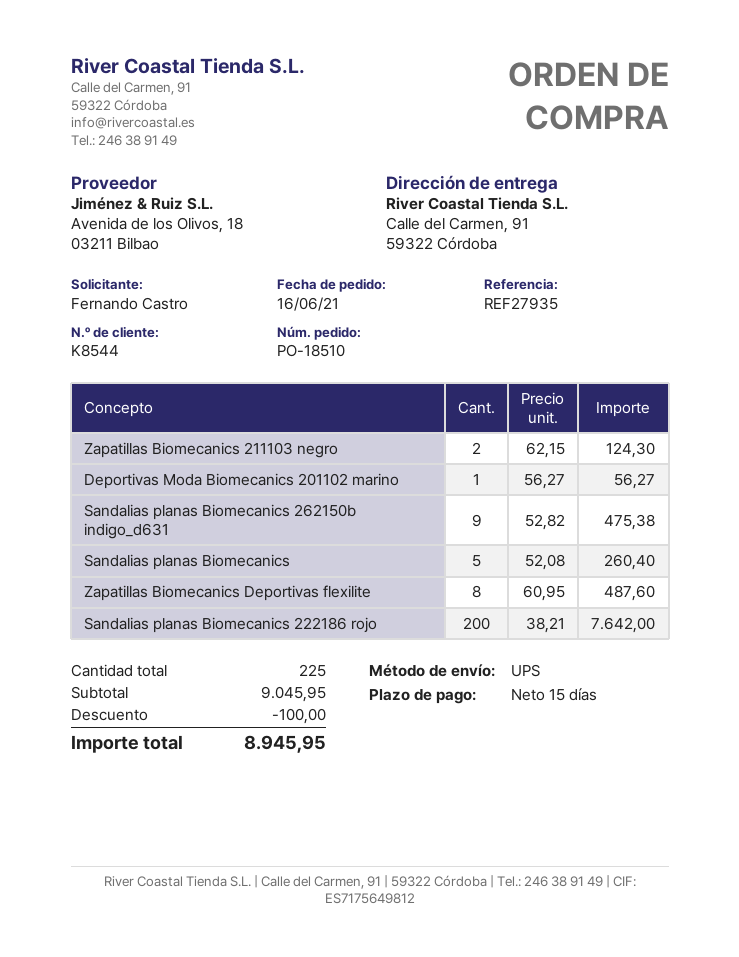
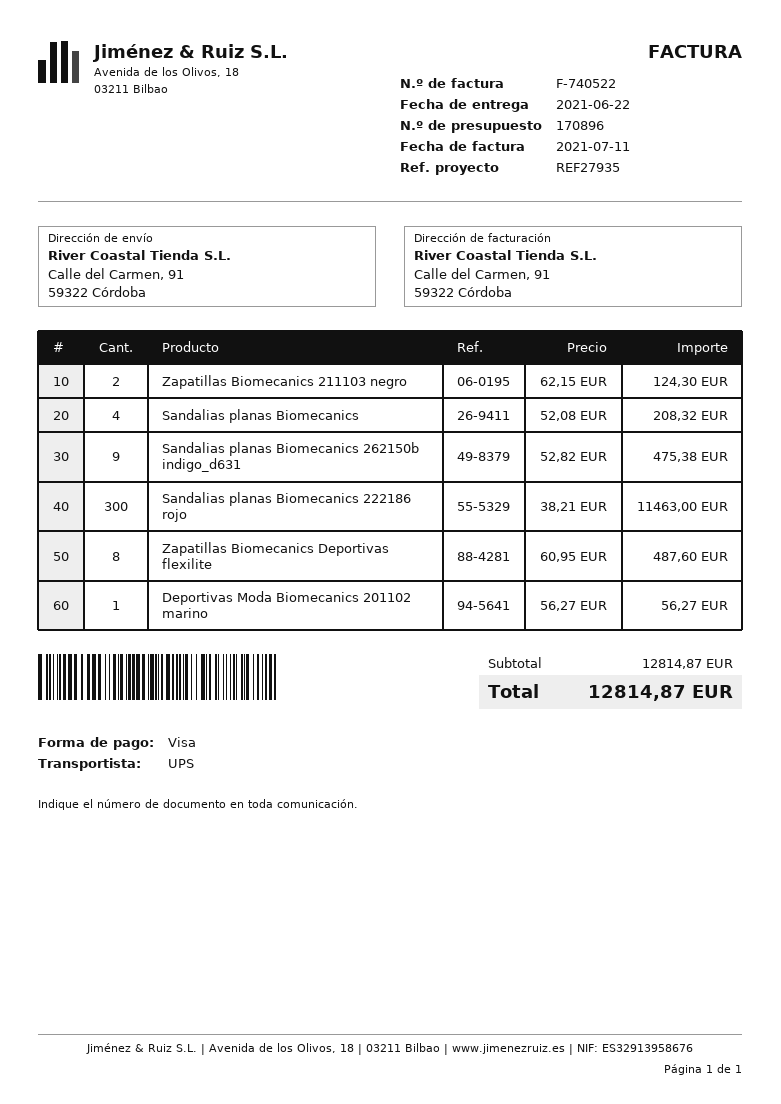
Sandalias planas Biomecanics: 5 x 52.08 = 260.40 -> 4 x 52.08 = 208.32
Sandalias planas Biomecanics 222186 rojo: 200 x 38.21 = 7642.00 -> 300 x 38.21 = 11463.00
subtotal: 9045.95 -> 12814.87
discount: 100.00 -> none
total: 8945.95 -> 12814.87

